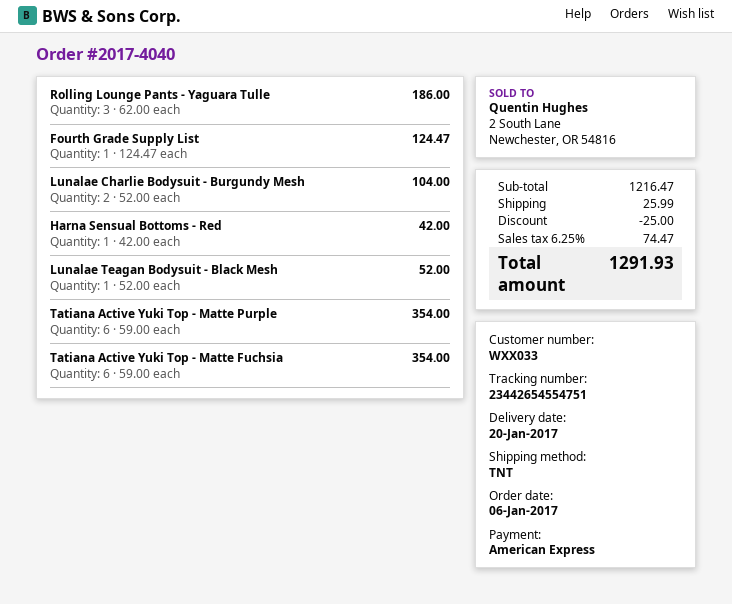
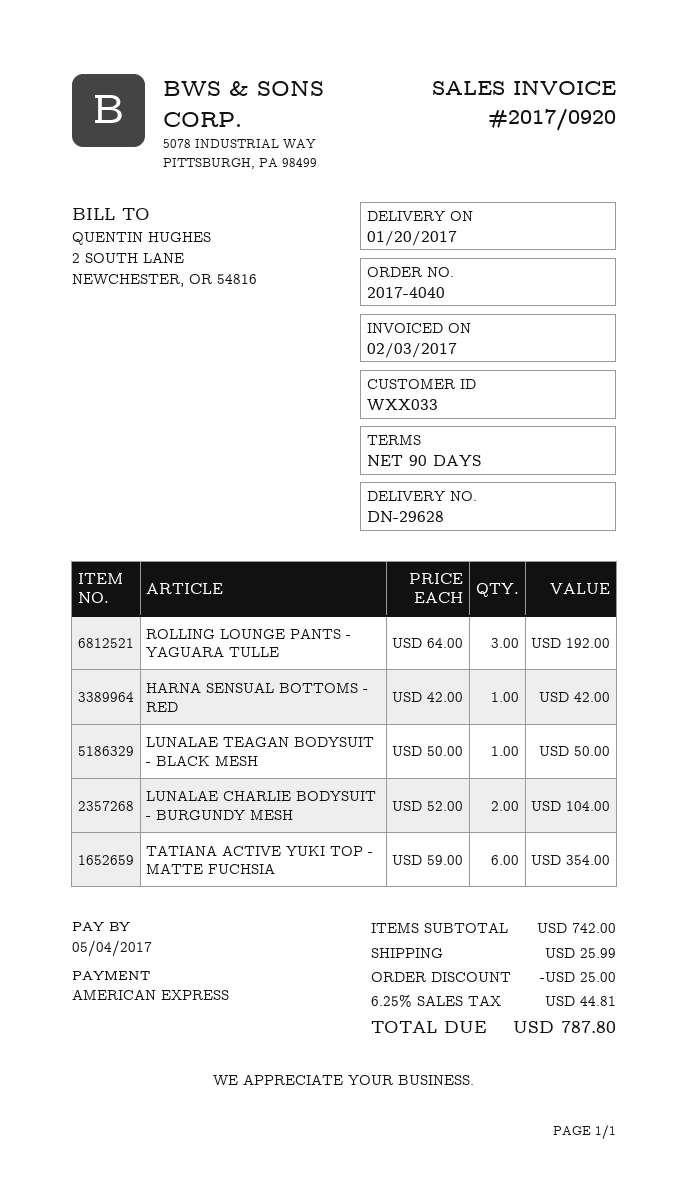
Rolling Lounge Pants - Yaguara Tulle: 3 x 62.00 = 186.00 -> 3 x 64.00 = 192.00
Fourth Grade Supply List: 1 x 124.47 = 124.47 -> none
Lunalae Teagan Bodysuit - Black Mesh: 1 x 52.00 = 52.00 -> 1 x 50.00 = 50.00
Tatiana Active Yuki Top - Matte Purple: 6 x 59.00 = 354.00 -> none
subtotal: 1216.47 -> 742.00
tax: 6.25% = 74.47 -> 6.25% = 44.81
total: 1291.93 -> 787.80

